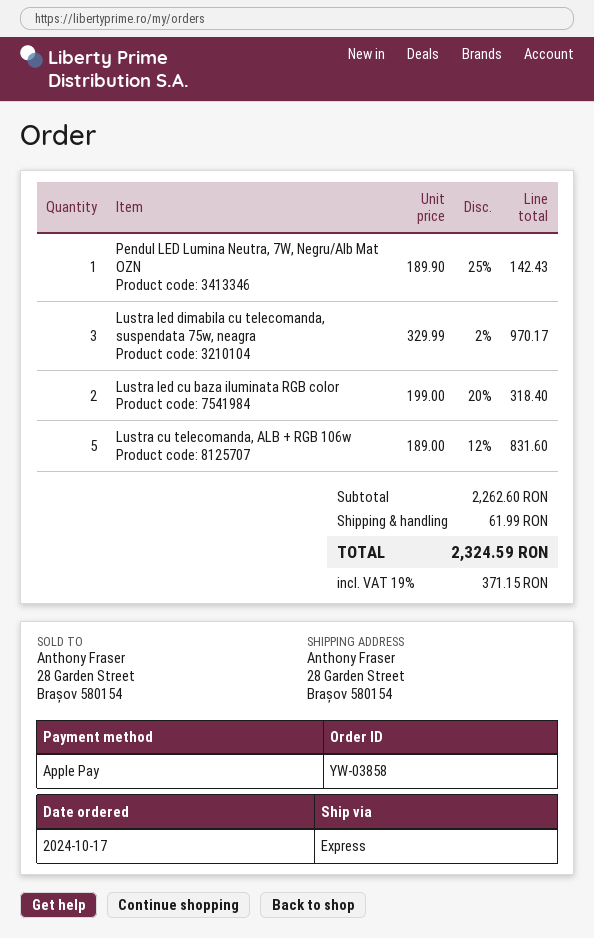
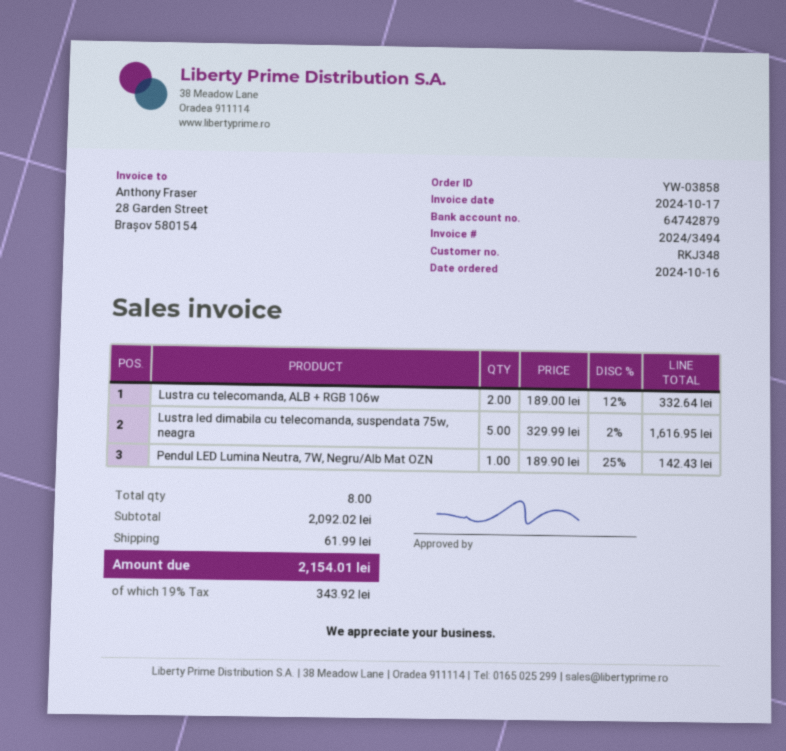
order date: 2024-10-17 -> 2024-10-16
Lustra led dimabila cu telecomanda, suspendata 75w, neagra: 3 x 329.99 - 2% = 970.17 -> 5 x 329.99 - 2% = 1616.95
Lustra led cu baza iluminata RGB color: 2 x 199.00 - 20% = 318.40 -> none
Lustra cu telecomanda, ALB + RGB 106w: 5 x 189.00 - 12% = 831.60 -> 2 x 189.00 - 12% = 332.64
subtotal: 2262.60 -> 2092.02
tax: 19% = 371.15 -> 19% = 343.92
total: 2324.59 -> 2154.01

